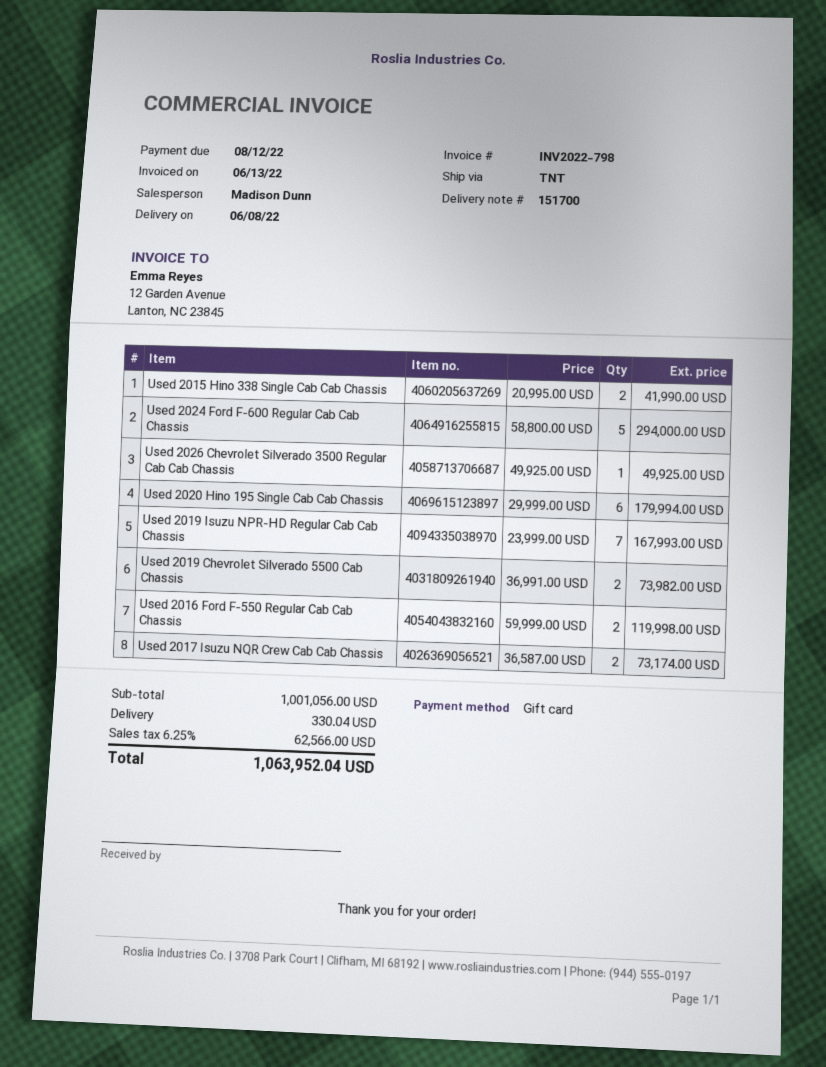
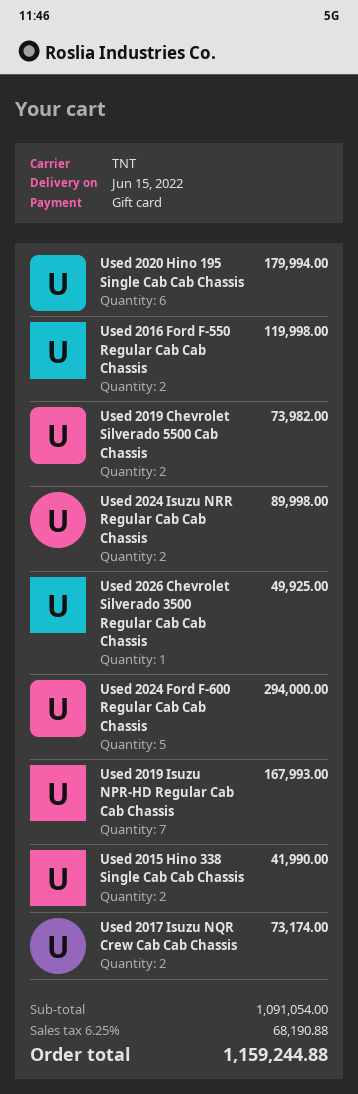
delivery date: 2022-06-08 -> 2022-06-15
Used 2024 Isuzu NRR Regular Cab Cab Chassis: none -> 2 for 89998.00
subtotal: 1001056.00 -> 1091054.00
shipping: 330.04 -> none
tax: 6.25% = 62566.00 -> 6.25% = 68190.88
total: 1063952.04 -> 1159244.88

